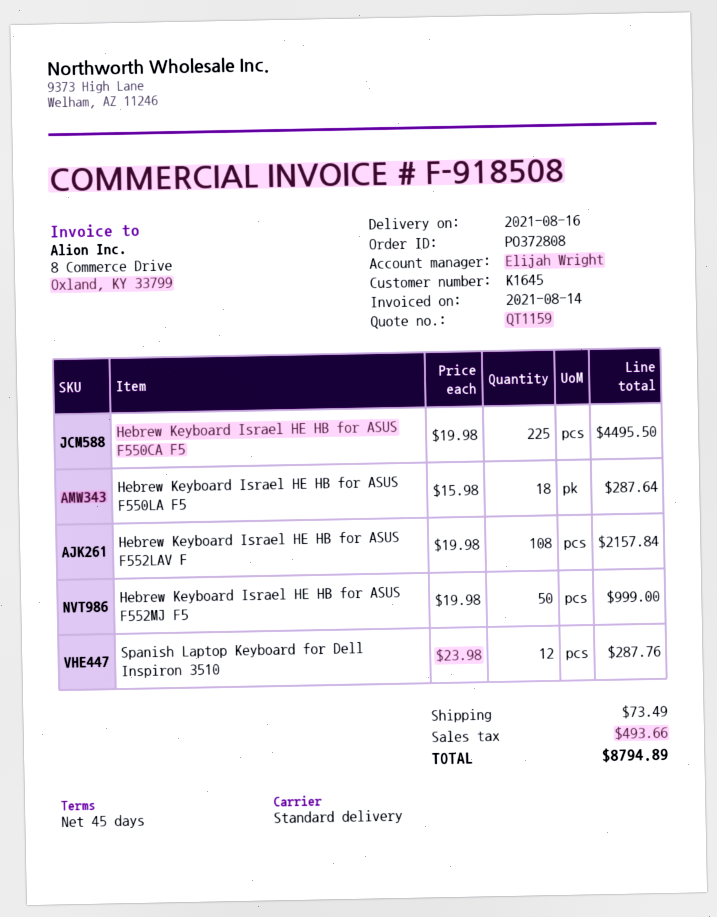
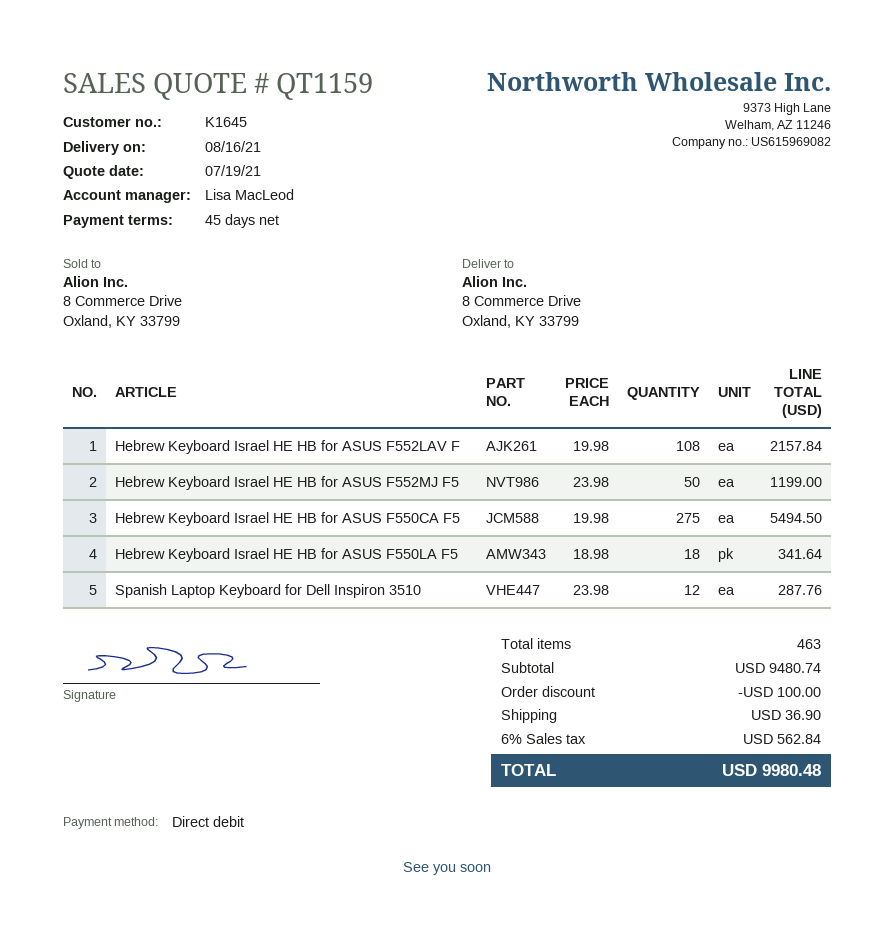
sales rep: Elijah Wright -> Lisa MacLeod
Hebrew Keyboard Israel HE HB for ASUS F550CA F5: 225 x 19.98 = 4495.50 -> 275 x 19.98 = 5494.50
Hebrew Keyboard Israel HE HB for ASUS F550LA F5: 18 x 15.98 = 287.64 -> 18 x 18.98 = 341.64
Hebrew Keyboard Israel HE HB for ASUS F552MJ F5: 50 x 19.98 = 999.00 -> 50 x 23.98 = 1199.00
discount: none -> 100.00
shipping: 73.49 -> 36.90
tax: 493.66 -> 562.84
total: 8794.89 -> 9980.48

